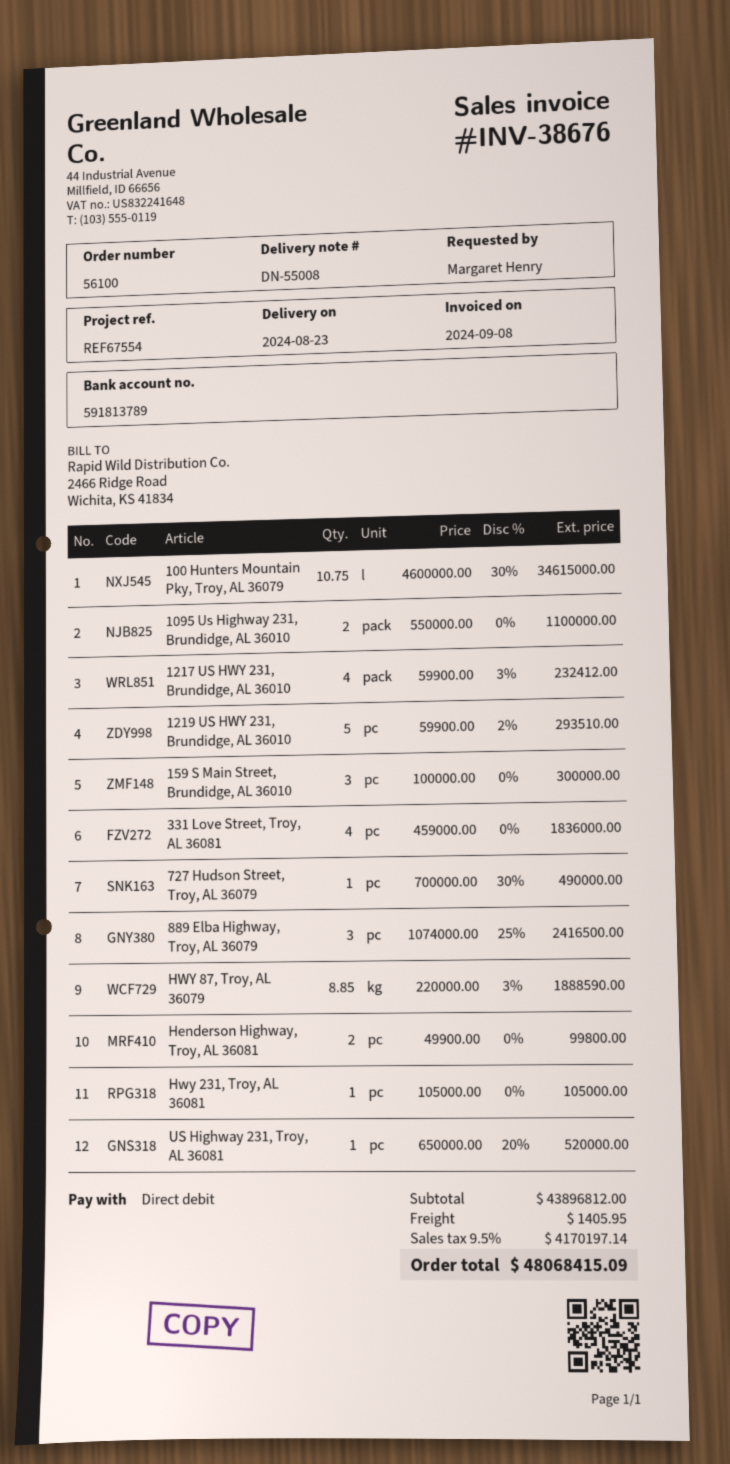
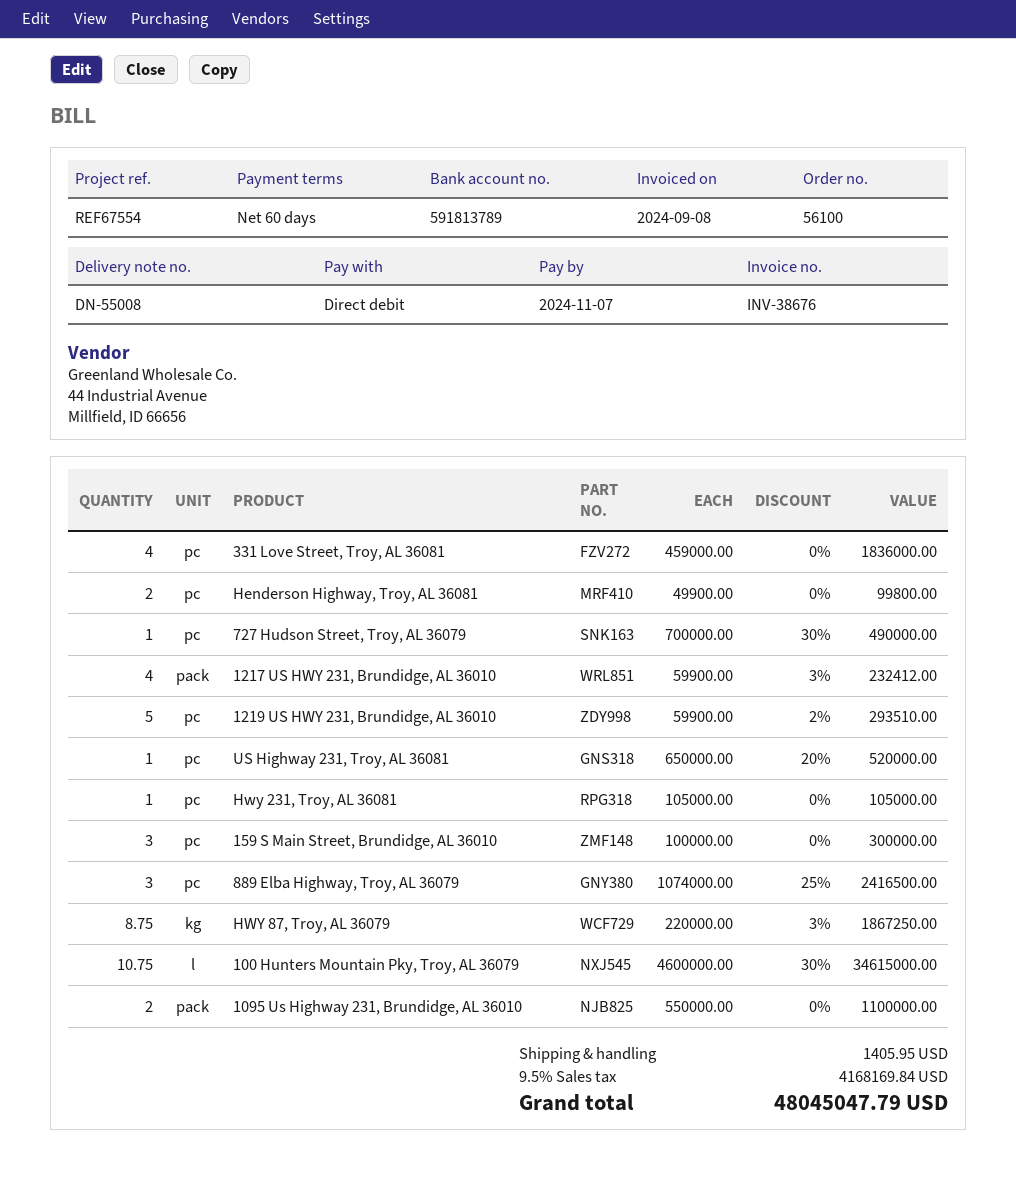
HWY 87, Troy, AL 36079: 8.85 x 220000.00 - 3% = 1888590.00 -> 8.75 x 220000.00 - 3% = 1867250.00
tax: 9.5% = 4170197.14 -> 9.5% = 4168169.84
total: 48068415.09 -> 48045047.79

